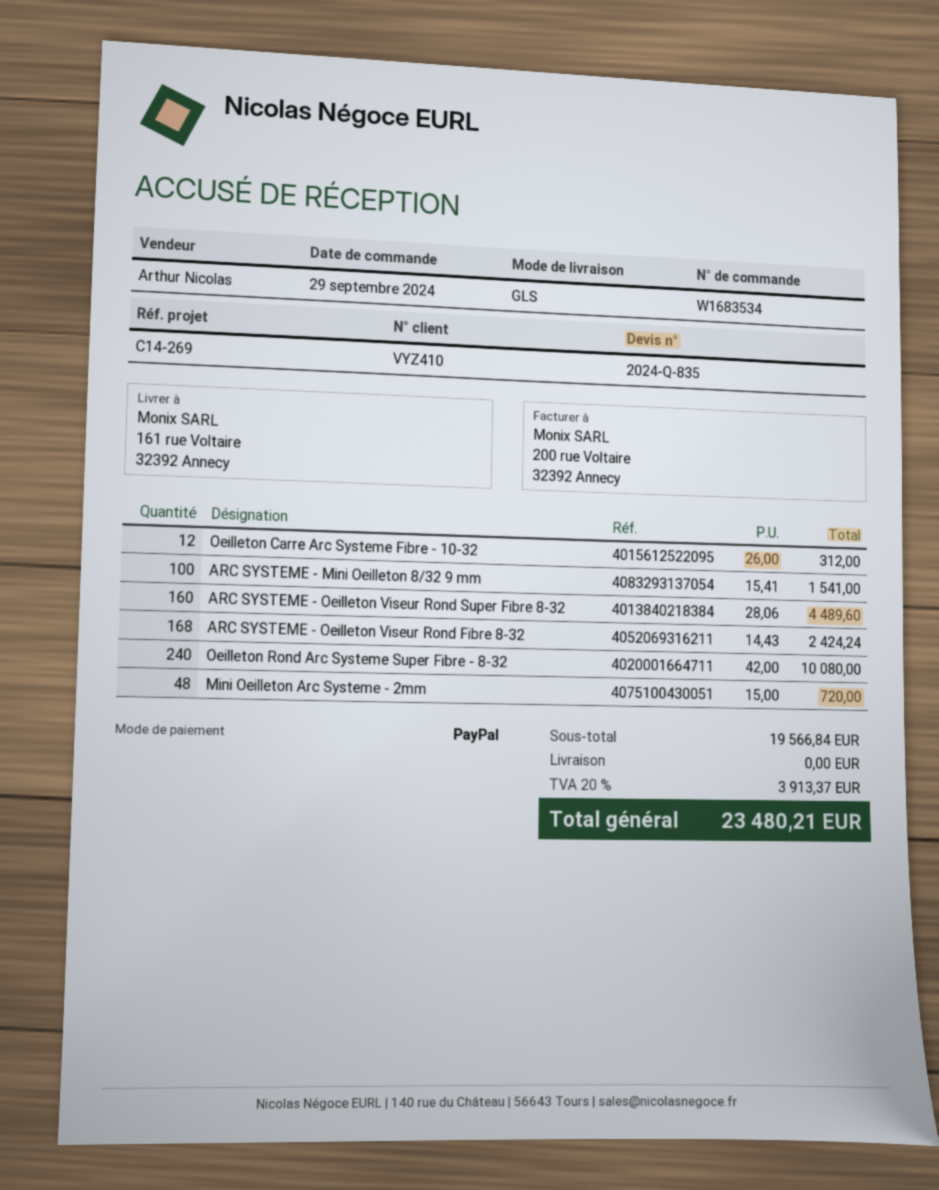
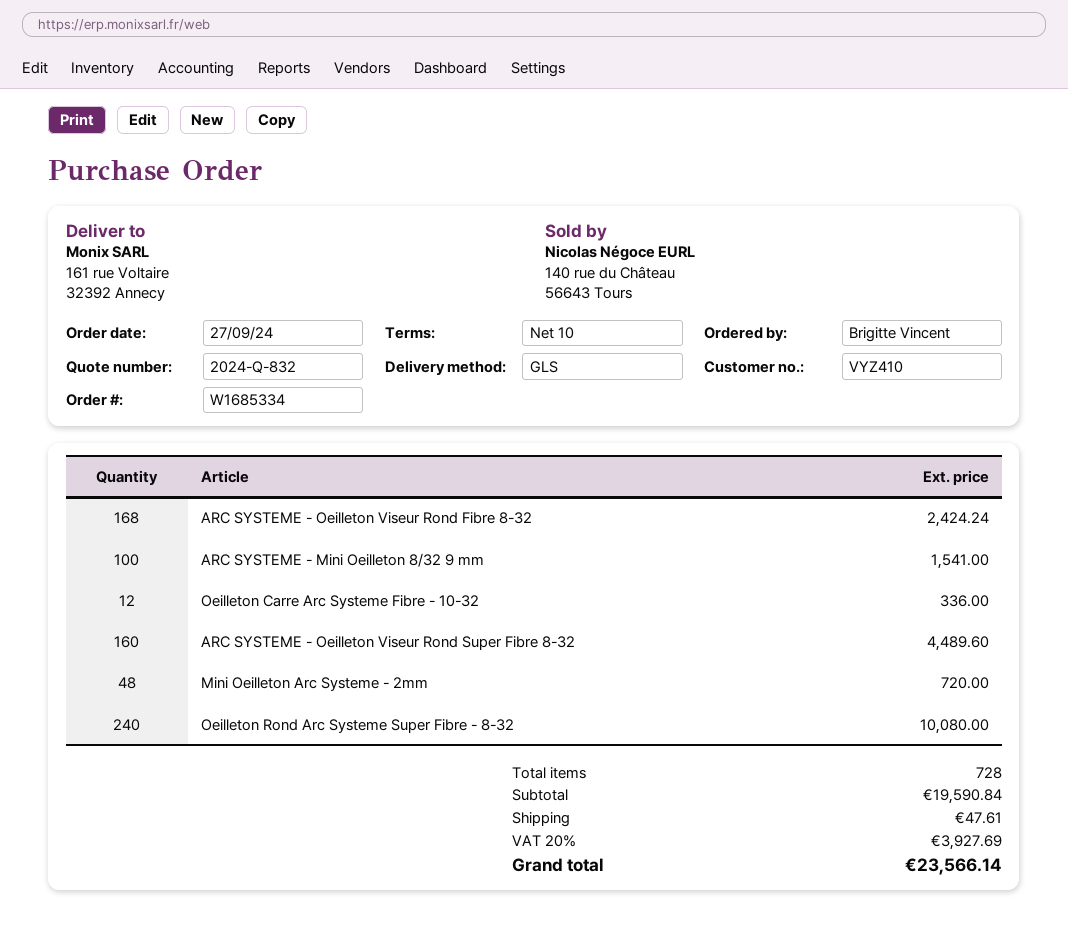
quote number: 2024-Q-835 -> 2024-Q-832
order number: W1683534 -> W1685334
order date: 2024-09-29 -> 2024-09-27
Oeilleton Carre Arc Systeme Fibre - 10-32: 12 for 312.00 -> 12 for 336.00
subtotal: 19566.84 -> 19590.84
shipping: 0.00 -> 47.61
tax: 20% = 3913.37 -> 20% = 3927.69
total: 23480.21 -> 23566.14

